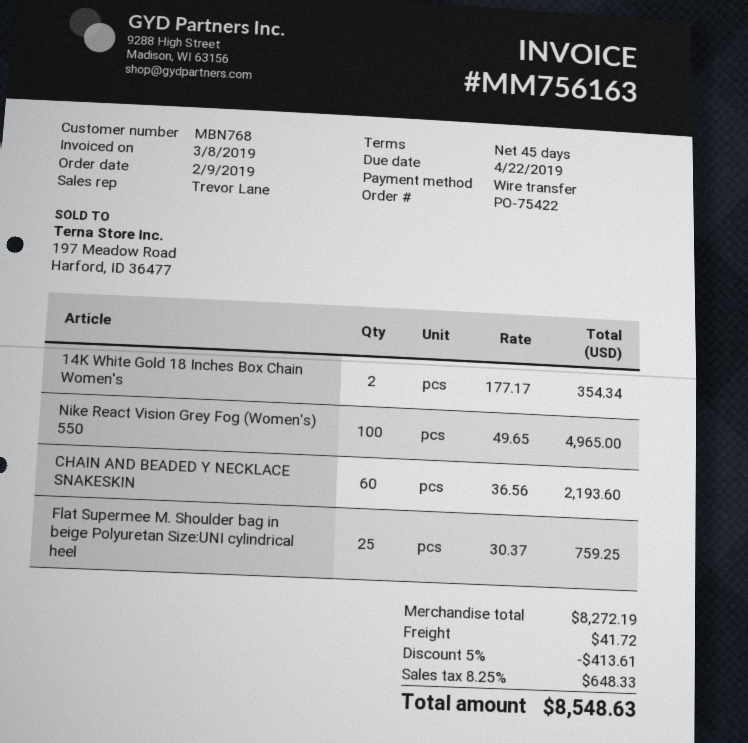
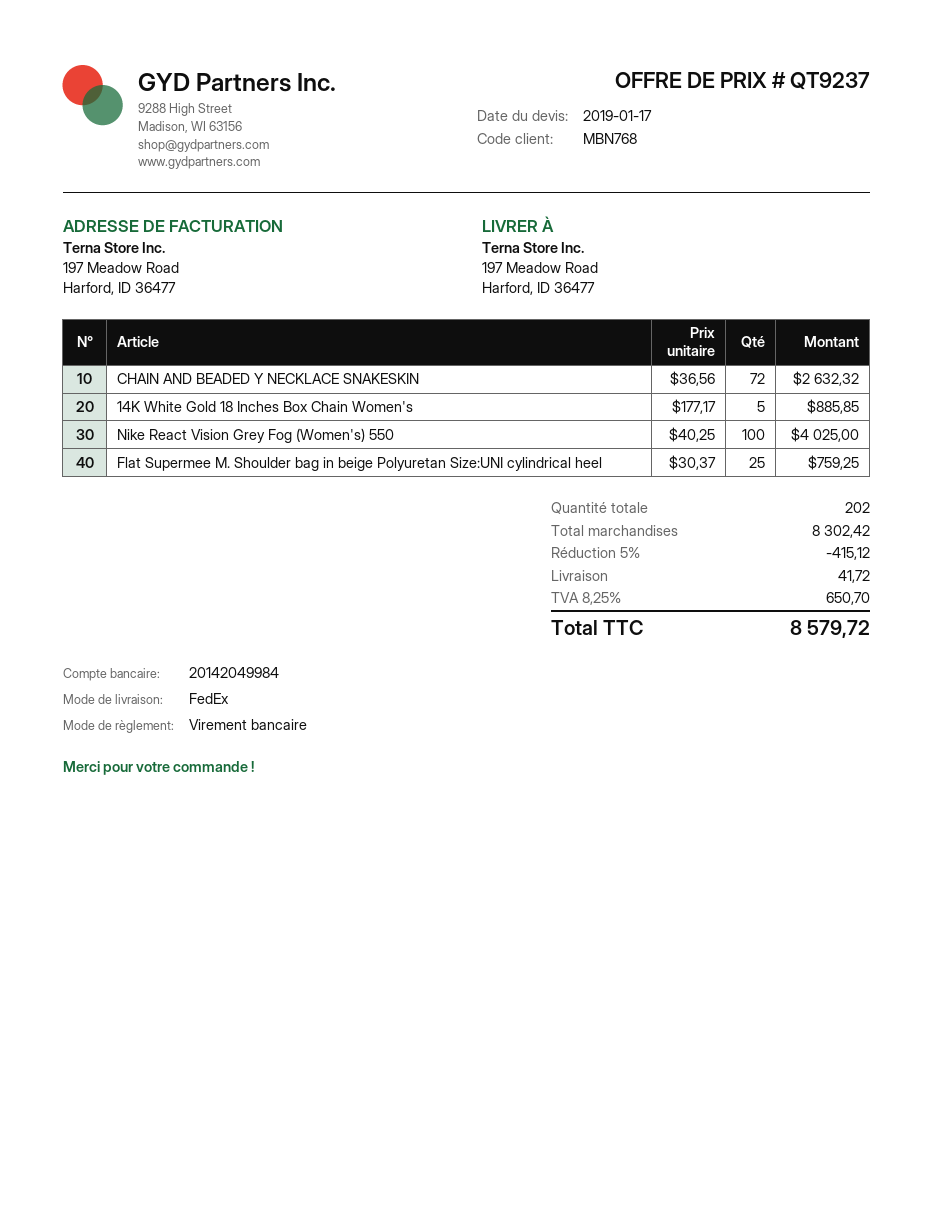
14K White Gold 18 Inches Box Chain Women's: 2 x 177.17 = 354.34 -> 5 x 177.17 = 885.85
Nike React Vision Grey Fog (Women's) 550: 100 x 49.65 = 4965.00 -> 100 x 40.25 = 4025.00
CHAIN AND BEADED Y NECKLACE SNAKESKIN: 60 x 36.56 = 2193.60 -> 72 x 36.56 = 2632.32
subtotal: 8272.19 -> 8302.42
discount: 5% = 413.61 -> 5% = 415.12
tax: 8.25% = 648.33 -> 8.25% = 650.70
total: 8548.63 -> 8579.72

